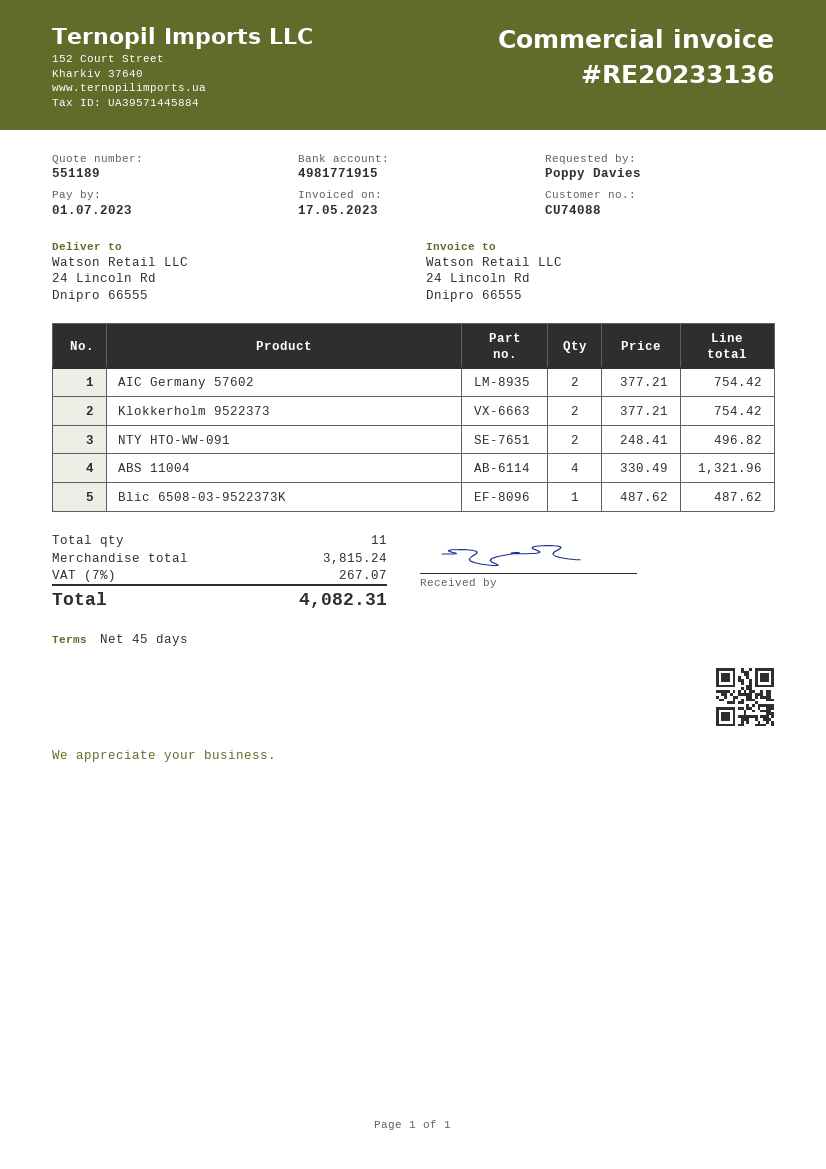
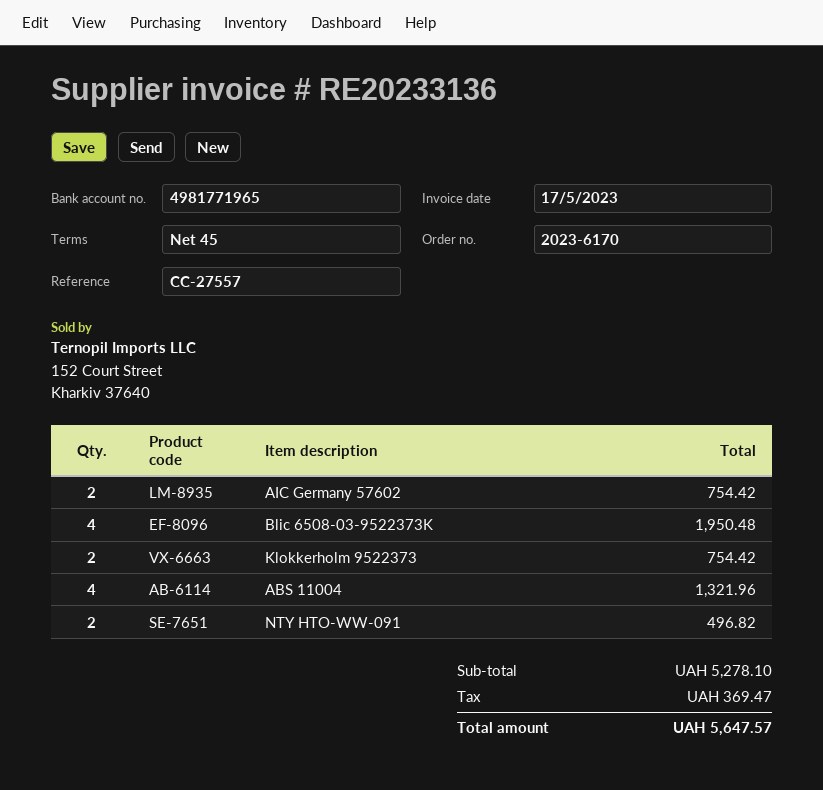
bank account: 4981771915 -> 4981771965
Blic 6508-03-9522373K: 1 for 487.62 -> 4 for 1950.48
subtotal: 3815.24 -> 5278.10
tax: 267.07 -> 369.47
total: 4082.31 -> 5647.57

